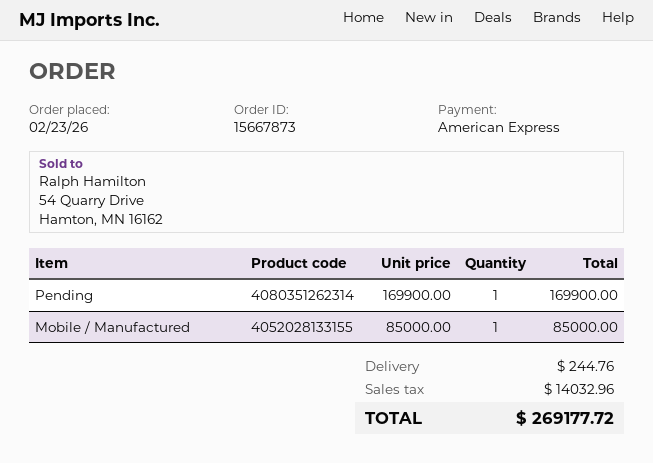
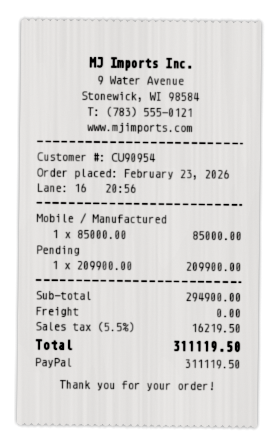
payment method: American Express -> PayPal
Pending: 1 x 169900.00 = 169900.00 -> 1 x 209900.00 = 209900.00
shipping: 244.76 -> 0.00
tax: 14032.96 -> 16219.50
total: 269177.72 -> 311119.50

